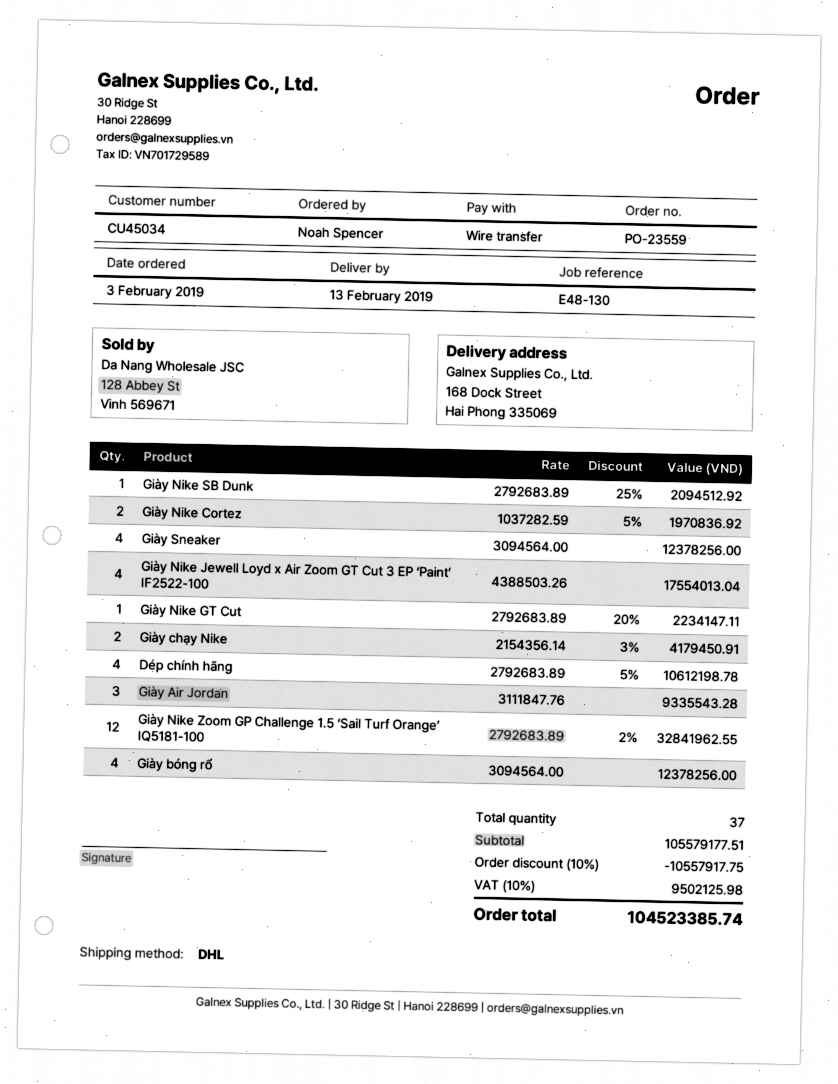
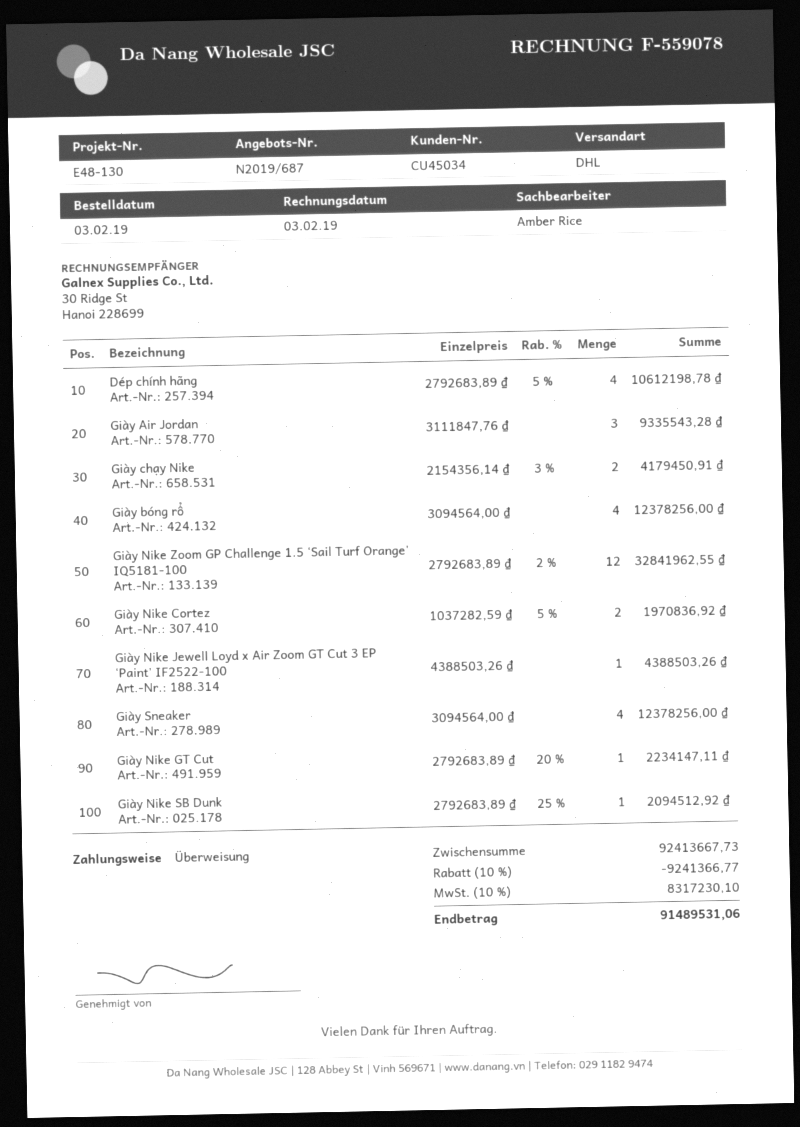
Giày Nike Jewell Loyd x Air Zoom GT Cut 3 EP ‘Paint’ IF2522-100: 4 x 4388503.26 = 17554013.04 -> 1 x 4388503.26 = 4388503.26
subtotal: 105579177.51 -> 92413667.73
discount: 10% = 10557917.75 -> 10% = 9241366.77
tax: 10% = 9502125.98 -> 10% = 8317230.10
total: 104523385.74 -> 91489531.06

